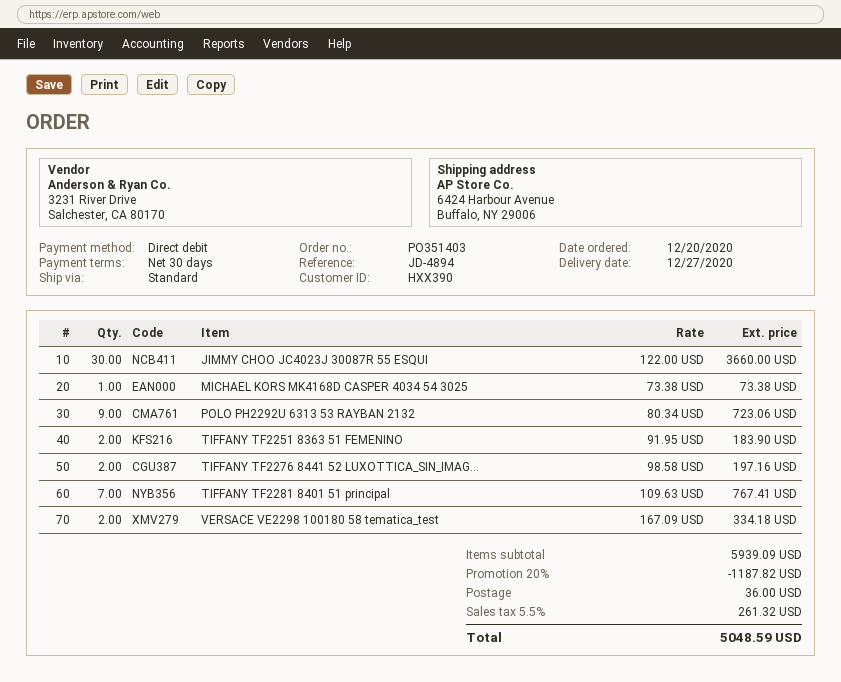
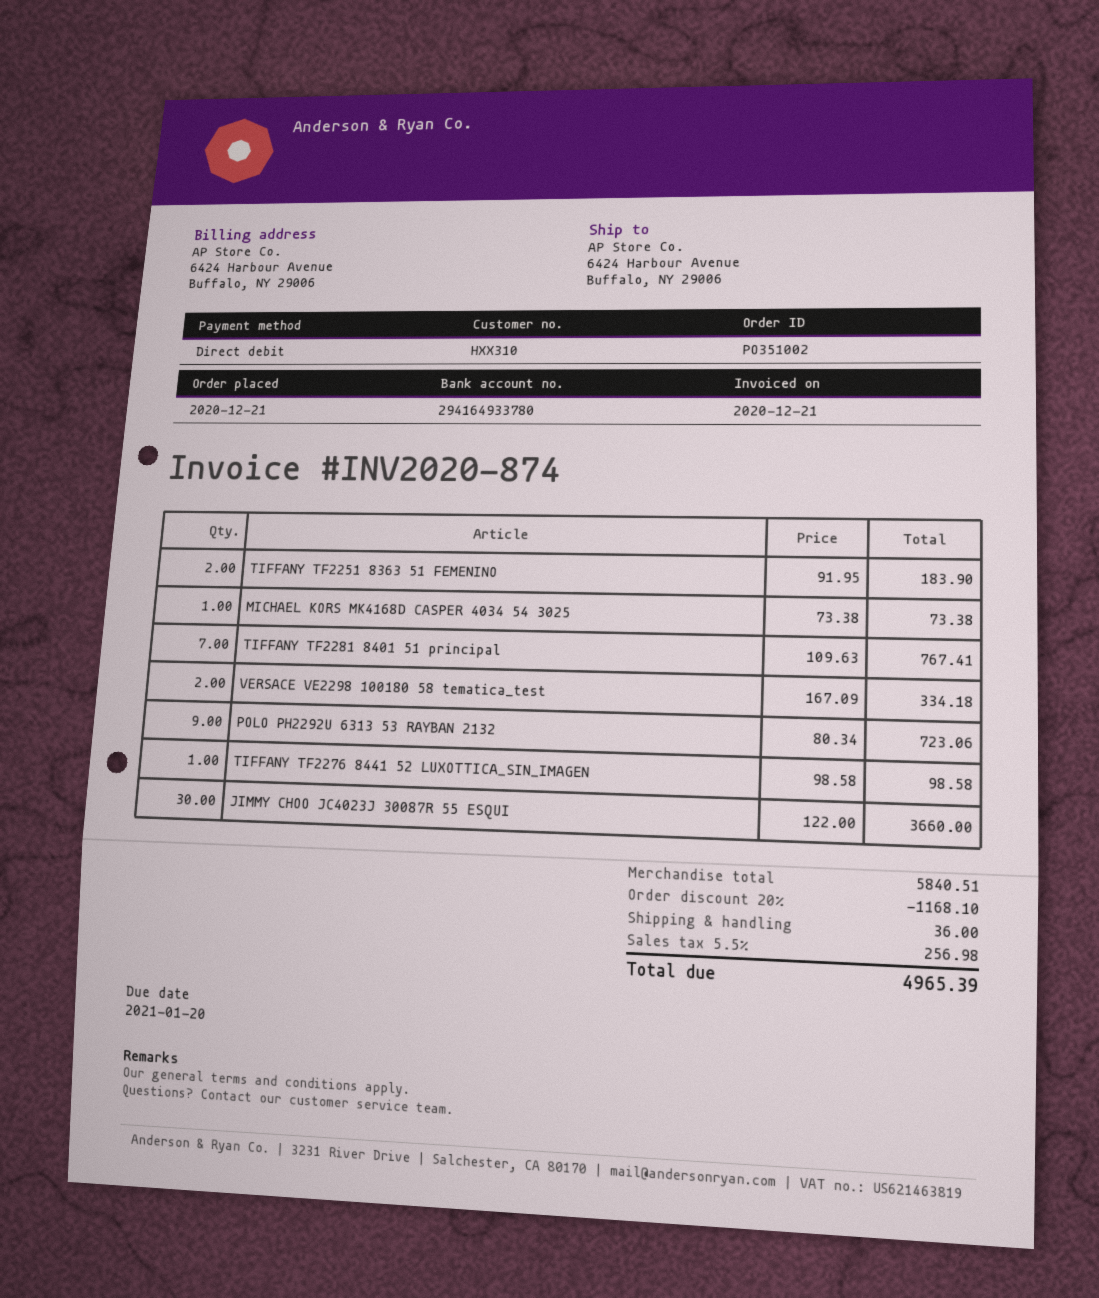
order number: PO351403 -> PO351002
order date: 2020-12-20 -> 2020-12-21
customer number: HXX390 -> HXX310
TIFFANY TF2276 8441 52 LUXOTTICA_SIN_IMAG...: 2 x 98.58 = 197.16 -> 1 x 98.58 = 98.58
subtotal: 5939.09 -> 5840.51
discount: 20% = 1187.82 -> 20% = 1168.10
tax: 5.5% = 261.32 -> 5.5% = 256.98
total: 5048.59 -> 4965.39

